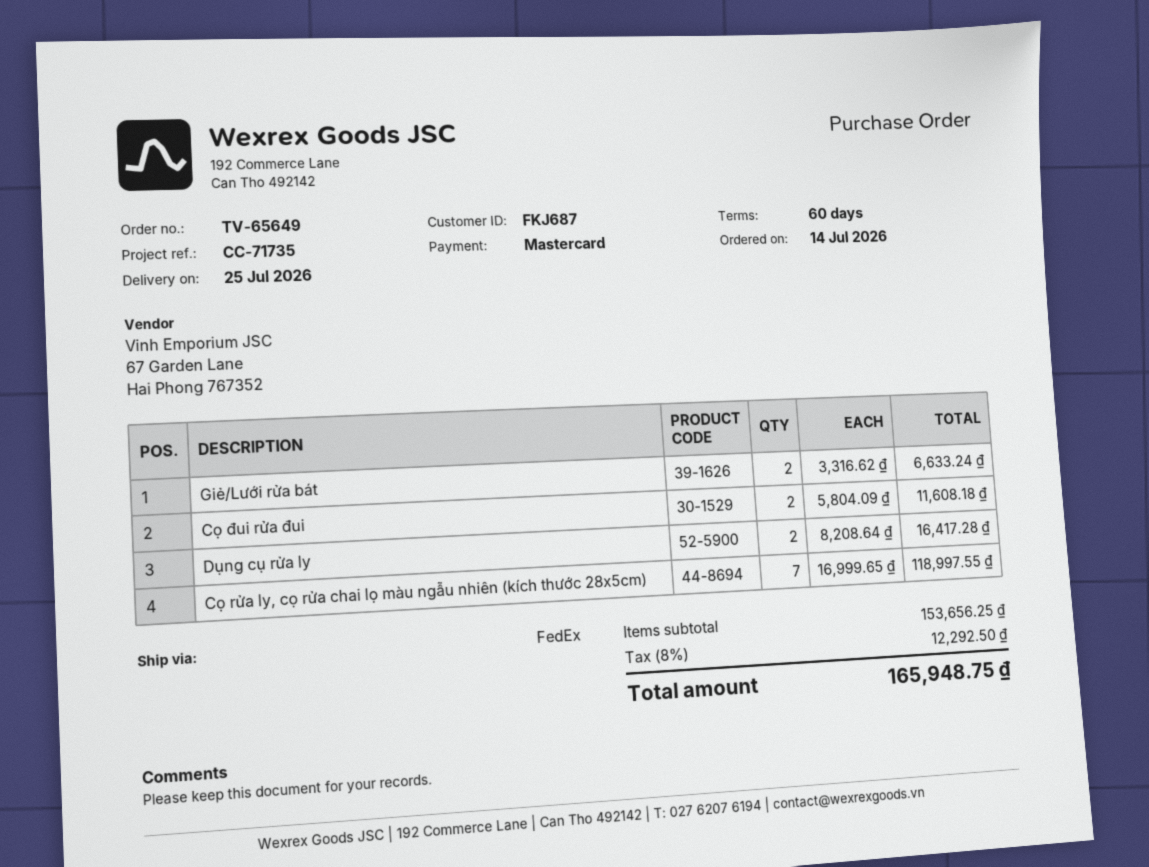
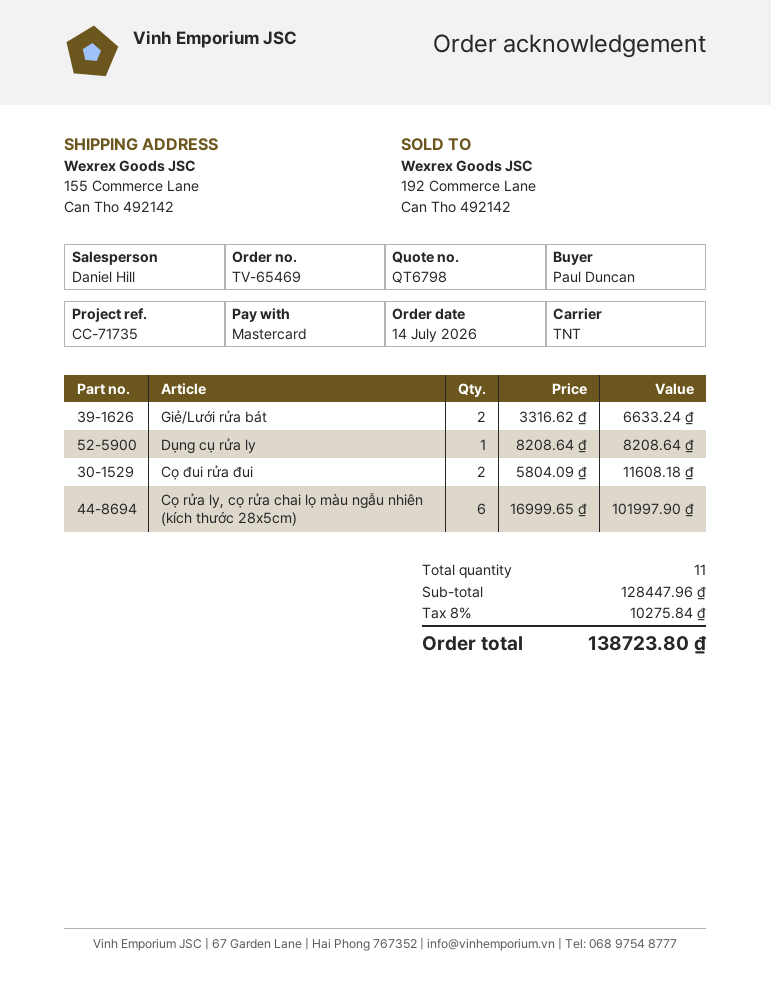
order number: TV-65649 -> TV-65469
shipping method: FedEx -> TNT
Dụng cụ rửa ly: 2 x 8208.64 = 16417.28 -> 1 x 8208.64 = 8208.64
Cọ rửa ly, cọ rửa chai lọ màu ngẫu nhiên (kích thước 28x5cm): 7 x 16999.65 = 118997.55 -> 6 x 16999.65 = 101997.90
subtotal: 153656.25 -> 128447.96
tax: 8% = 12292.50 -> 8% = 10275.84
total: 165948.75 -> 138723.80

